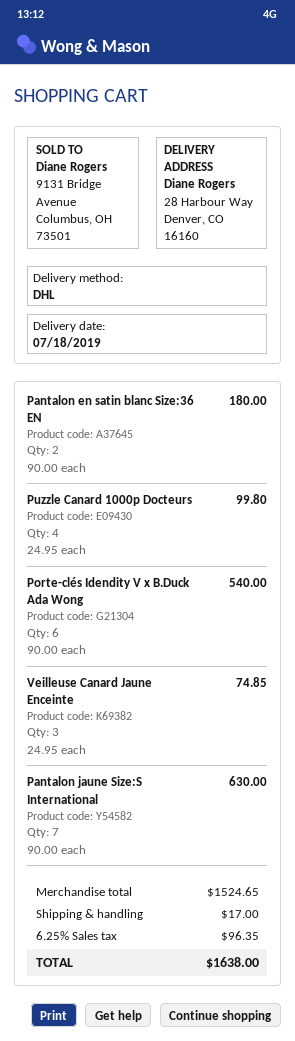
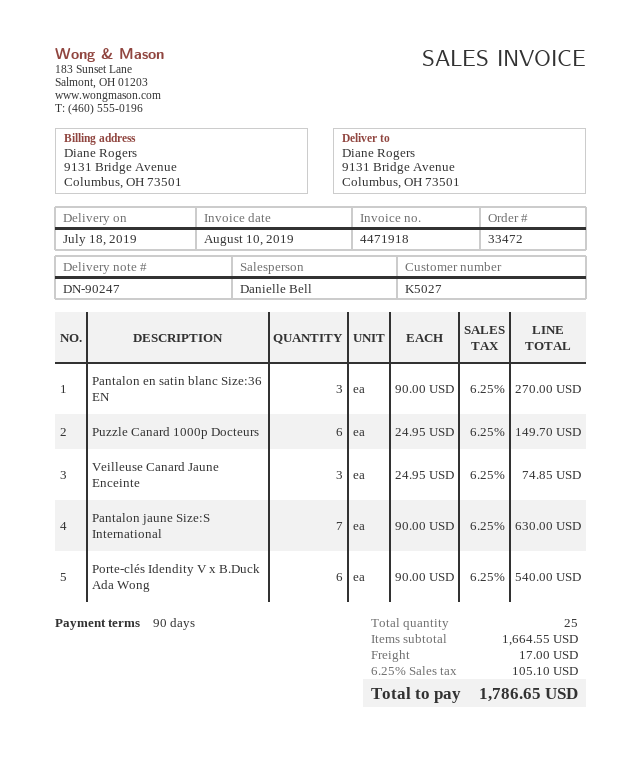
ship to: 28 Harbour Way, Denver, CO 16160 -> 9131 Bridge Avenue, Columbus, OH 73501
Pantalon en satin blanc Size:36 EN: 2 x 90.00 = 180.00 -> 3 x 90.00 = 270.00
Puzzle Canard 1000p Docteurs: 4 x 24.95 = 99.80 -> 6 x 24.95 = 149.70
subtotal: 1524.65 -> 1664.55
tax: 6.25% = 96.35 -> 6.25% = 105.10
total: 1638.00 -> 1786.65

